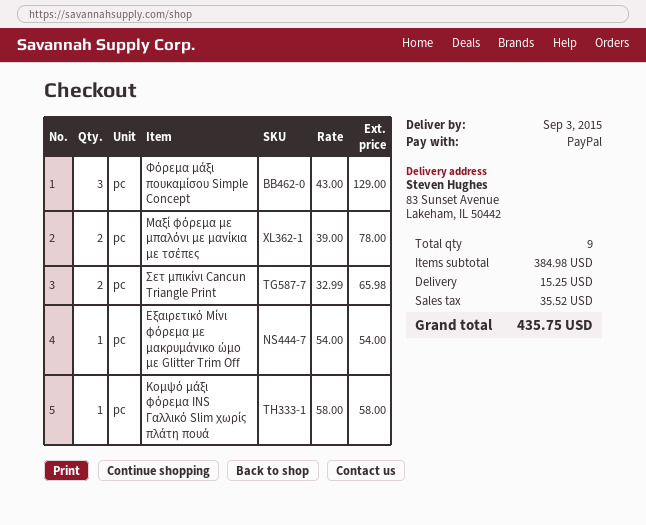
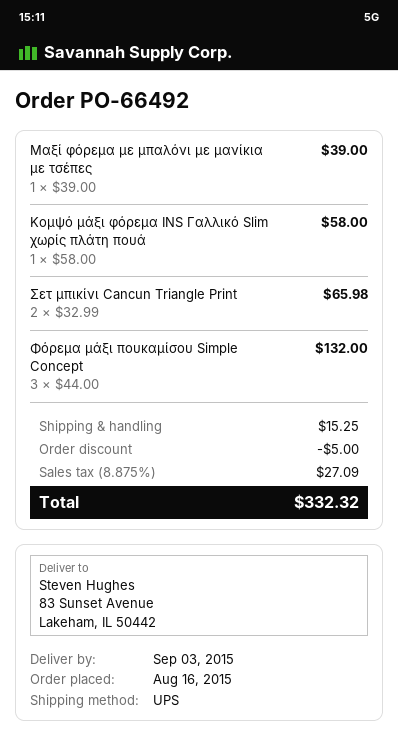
Φόρεμα μάξι πουκαμίσου Simple Concept: 3 x 43.00 = 129.00 -> 3 x 44.00 = 132.00
Μαξί φόρεμα με μπαλόνι με μανίκια με τσέπες: 2 x 39.00 = 78.00 -> 1 x 39.00 = 39.00
Εξαιρετικό Μίνι φόρεμα με μακρυμάνικο ώμο με Glitter Trim Off: 1 x 54.00 = 54.00 -> none
discount: none -> 5.00
tax: 35.52 -> 27.09
total: 435.75 -> 332.32

